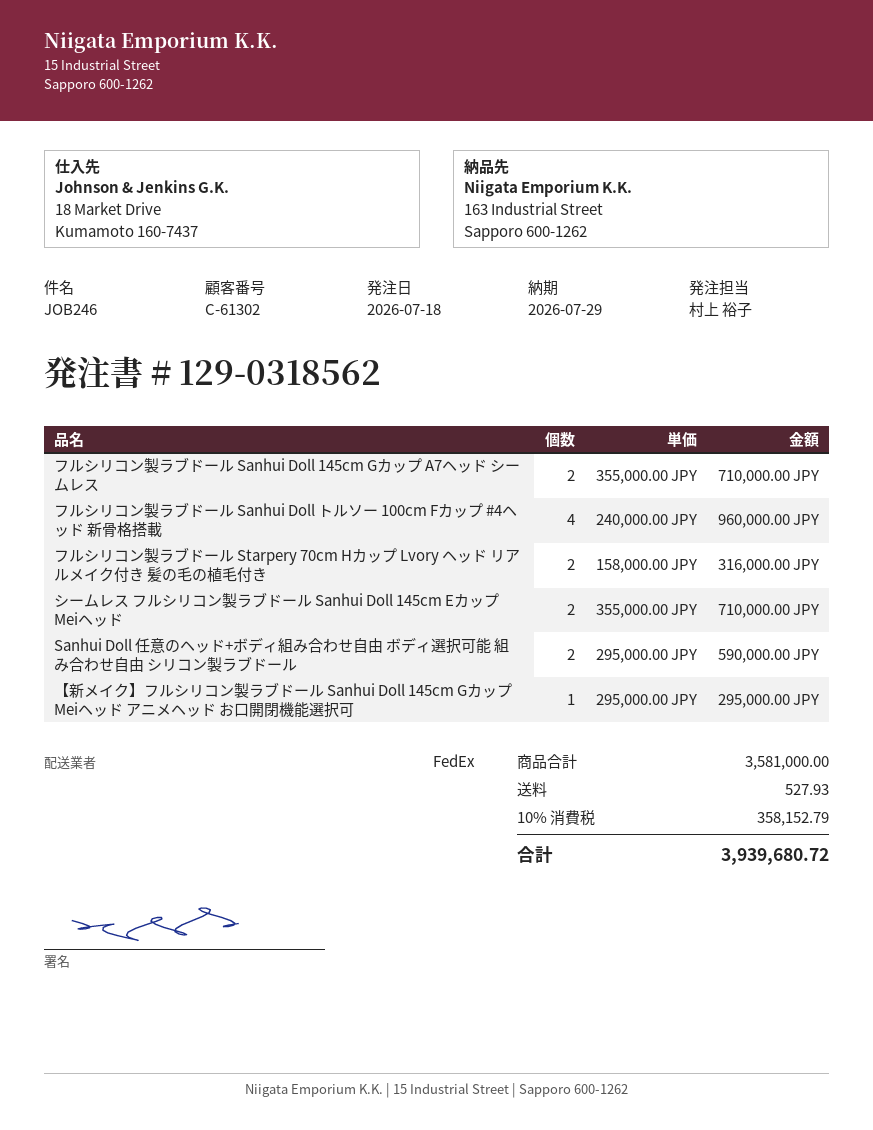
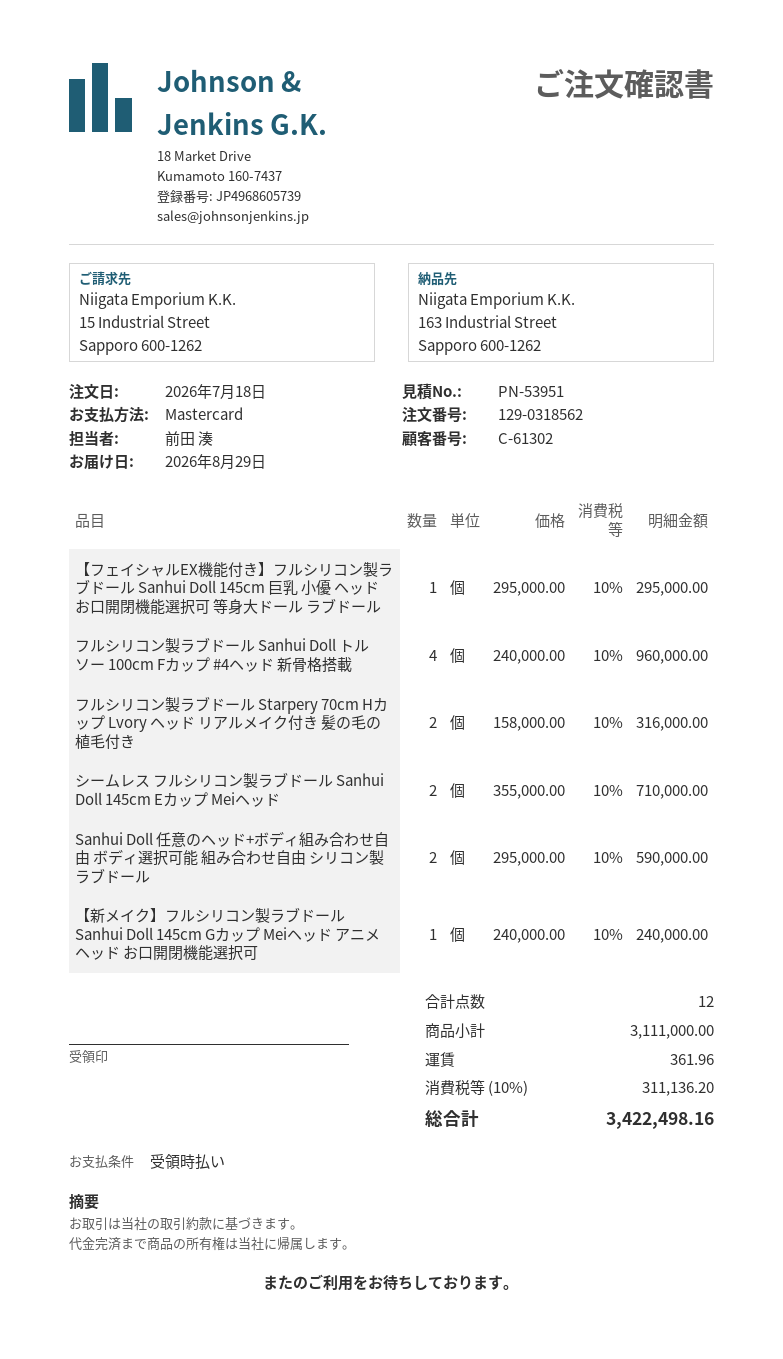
delivery date: 2026-07-29 -> 2026-08-29
フルシリコン製ラブドール Sanhui Doll 145cm Gカップ A7ヘッド シームレス: 2 x 355000.00 = 710000.00 -> none
【新メイク】フルシリコン製ラブドール Sanhui Doll 145cm Gカップ Meiヘッド アニメヘッド お口開閉機能選択可: 1 x 295000.00 = 295000.00 -> 1 x 240000.00 = 240000.00
【フェイシャルEX機能付き】フルシリコン製ラブドール Sanhui Doll 145cm 巨乳 小優 ヘッド お口開閉機能選択可 等身大ドール ラブドール: none -> 1 x 295000.00 = 295000.00
subtotal: 3581000.00 -> 3111000.00
shipping: 527.93 -> 361.96
tax: 10% = 358152.79 -> 10% = 311136.20
total: 3939680.72 -> 3422498.16

